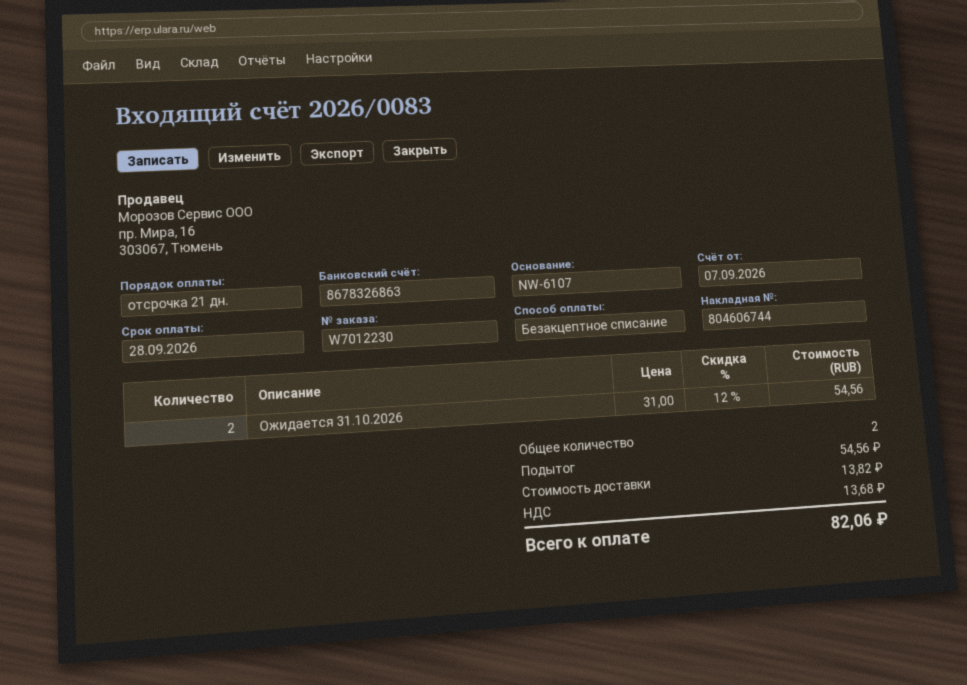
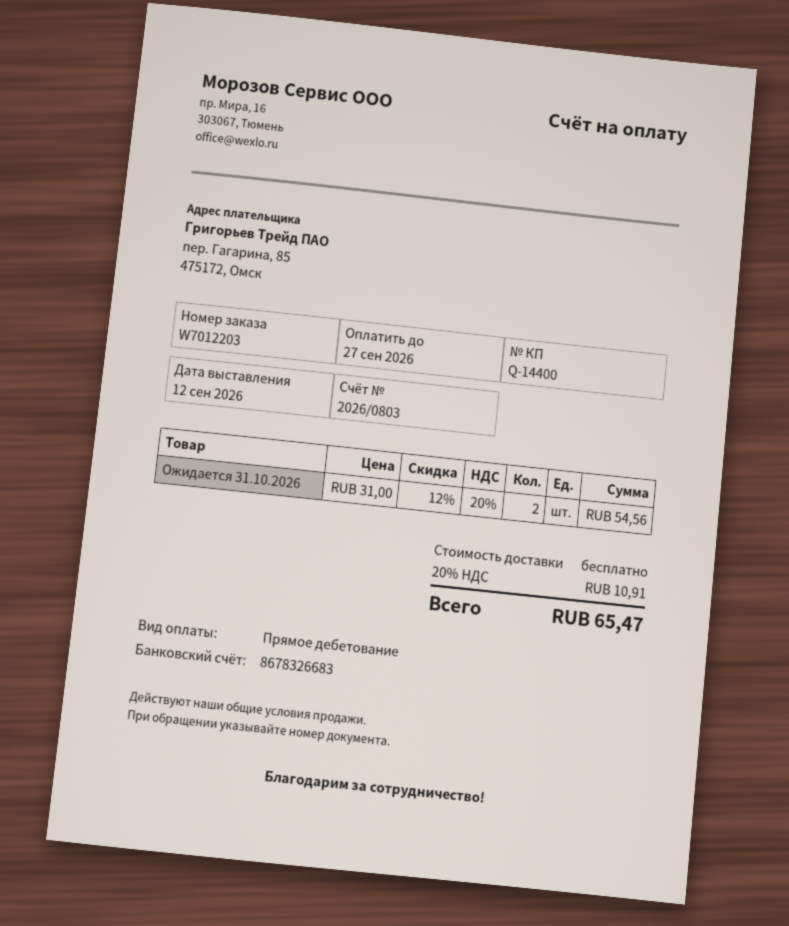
order number: W7012230 -> W7012203
invoice number: 2026/0083 -> 2026/0803
invoice date: 2026-09-07 -> 2026-09-12
due date: 2026-09-28 -> 2026-09-27
bank account: 8678326863 -> 8678326683
shipping: 13.82 -> 0.00
tax: 13.68 -> 10.91
total: 82.06 -> 65.47

